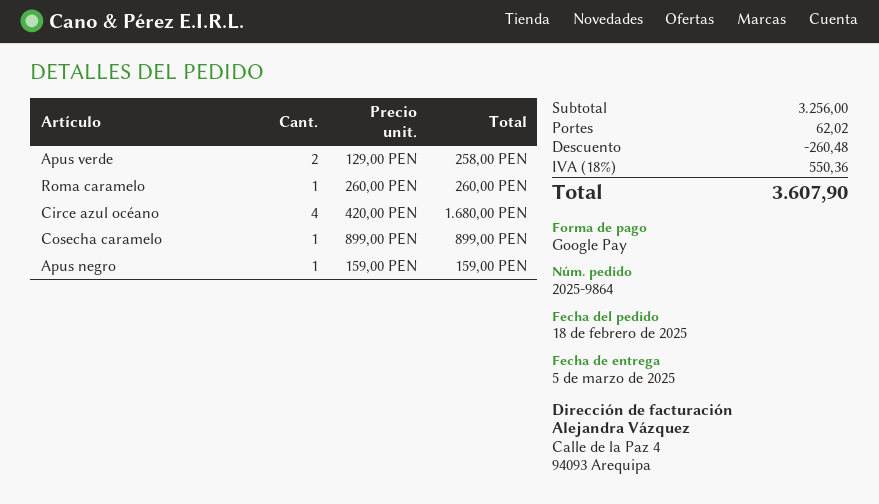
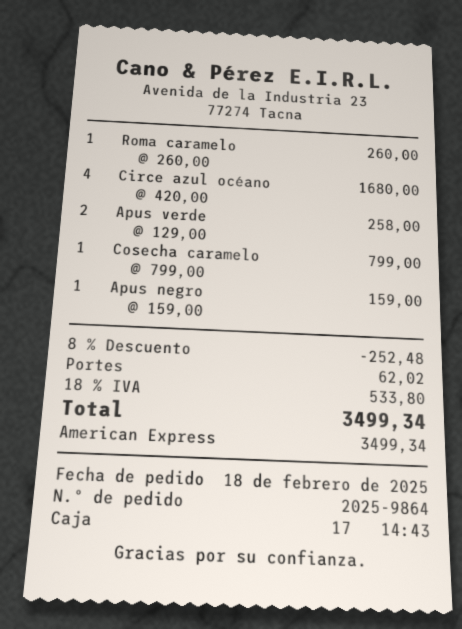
payment method: Google Pay -> American Express
Cosecha caramelo: 1 x 899.00 = 899.00 -> 1 x 799.00 = 799.00
discount: 260.48 -> 252.48
tax: 18% = 550.36 -> 18% = 533.80
total: 3607.90 -> 3499.34

